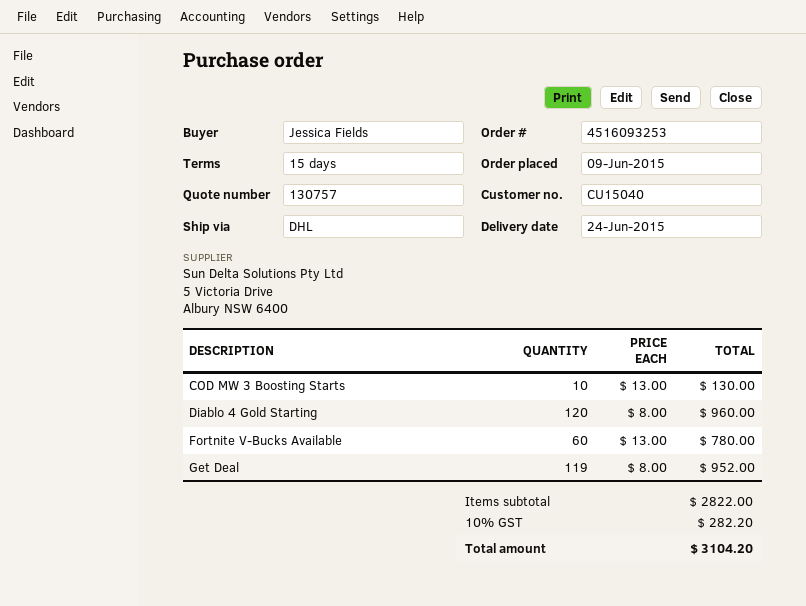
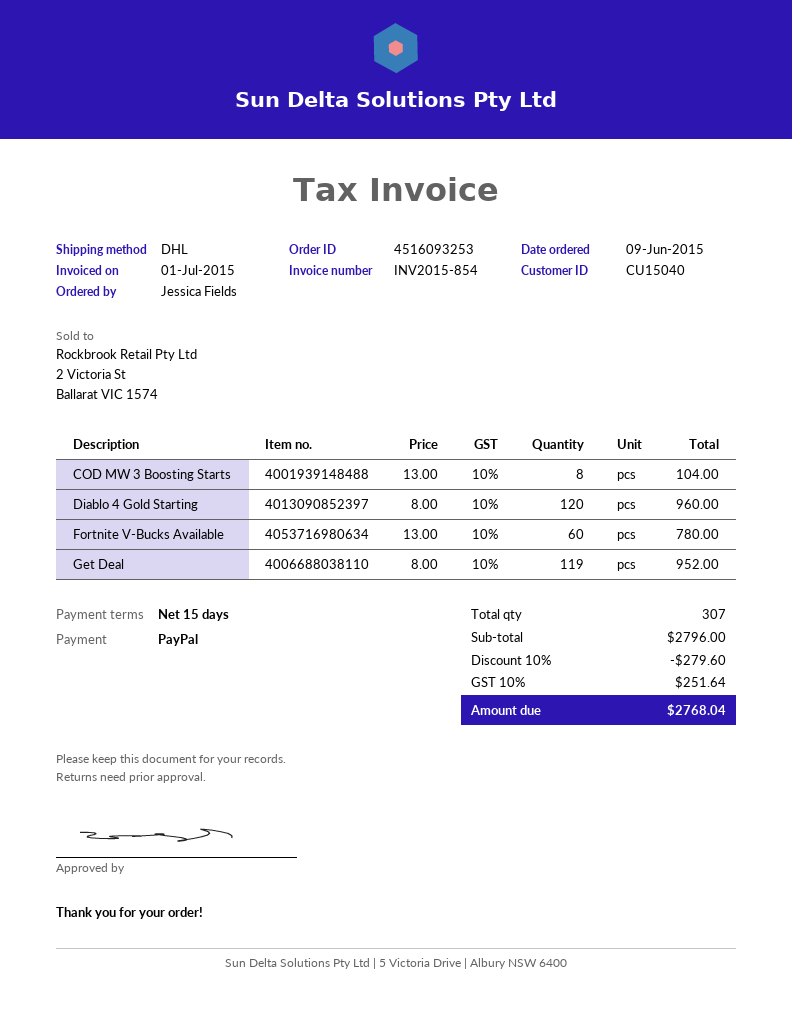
COD MW 3 Boosting Starts: 10 x 13.00 = 130.00 -> 8 x 13.00 = 104.00
subtotal: 2822.00 -> 2796.00
discount: none -> 10% = 279.60
tax: 10% = 282.20 -> 10% = 251.64
total: 3104.20 -> 2768.04

